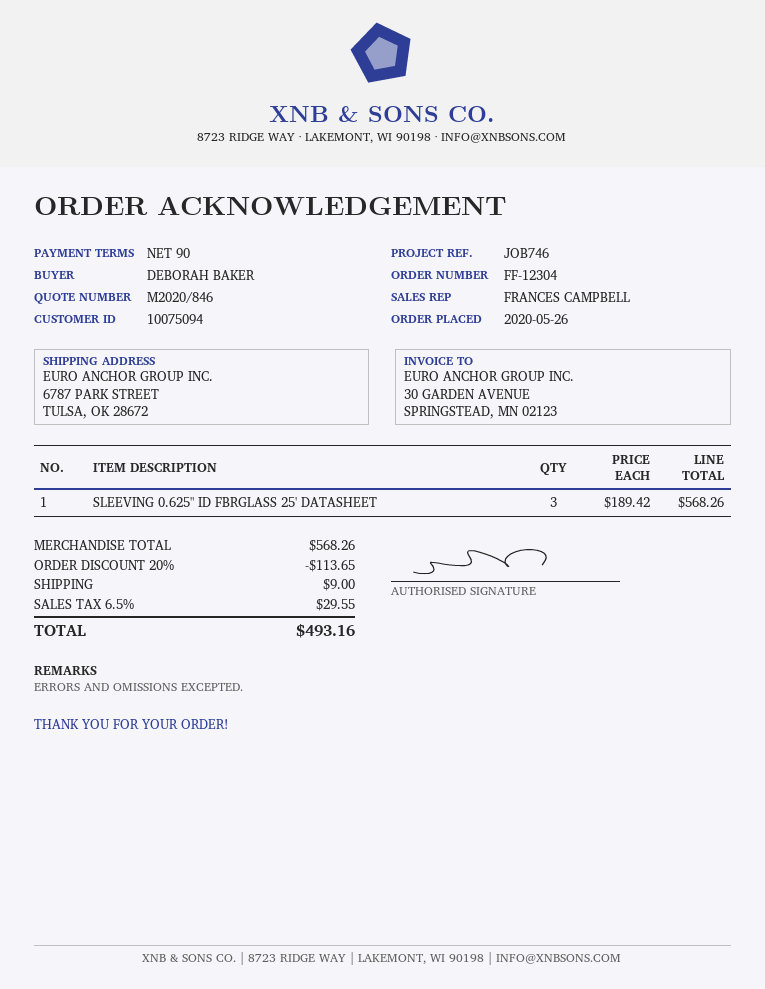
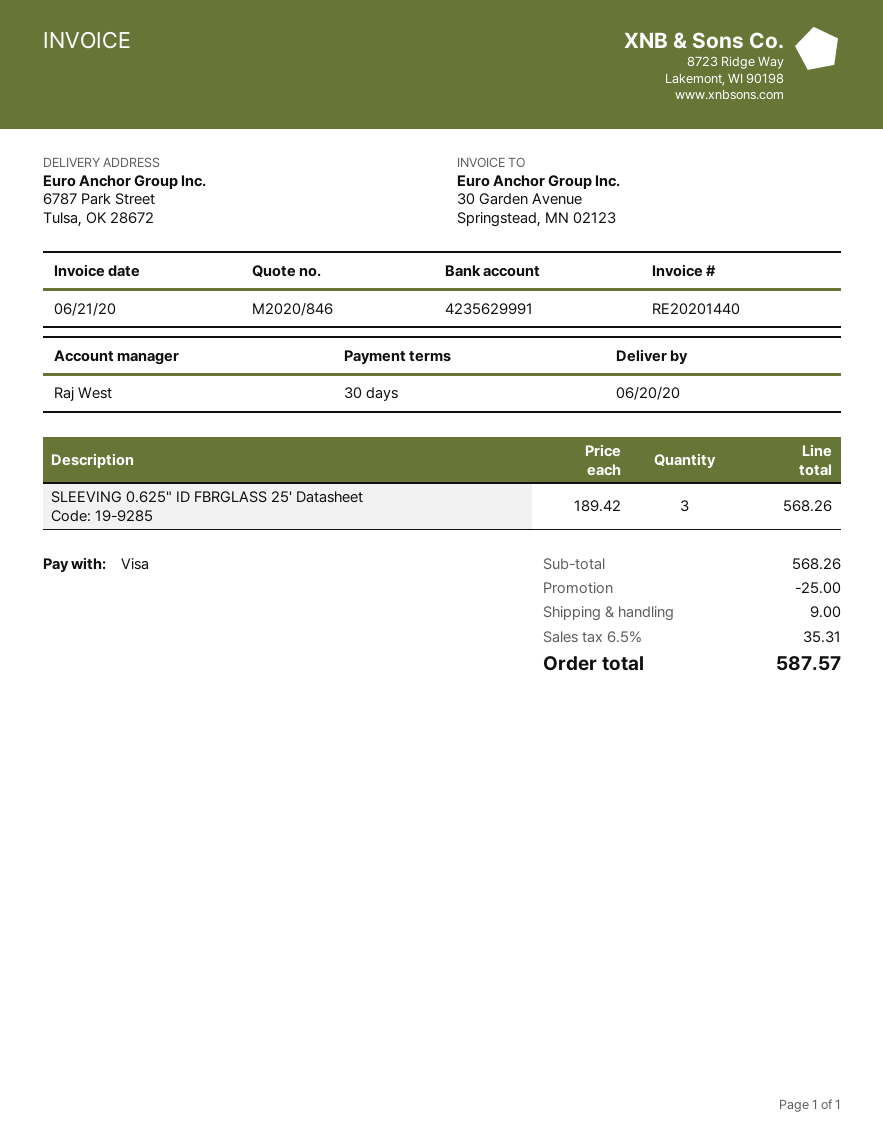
payment terms: 90 days -> 30 days
sales rep: FRANCES CAMPBELL -> Raj West
discount: 113.65 -> 25.00
tax: 6.5% = 29.55 -> 6.5% = 35.31
total: 493.16 -> 587.57

